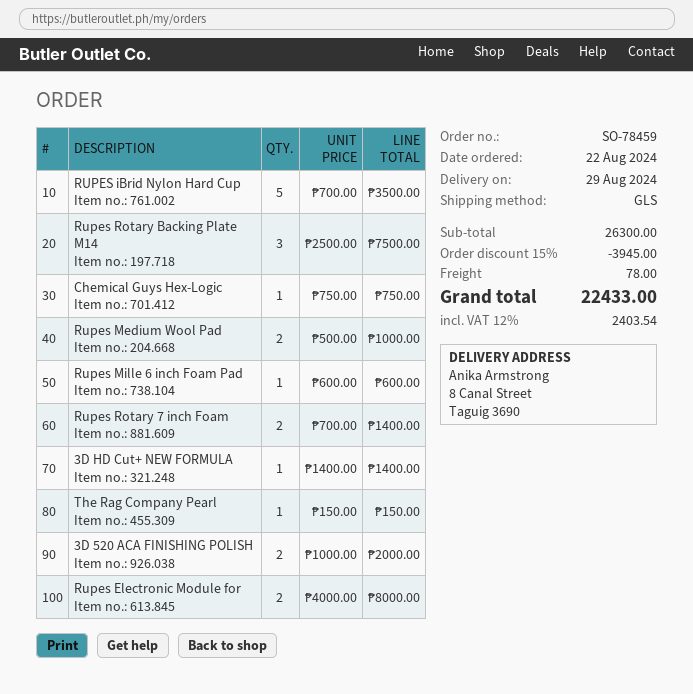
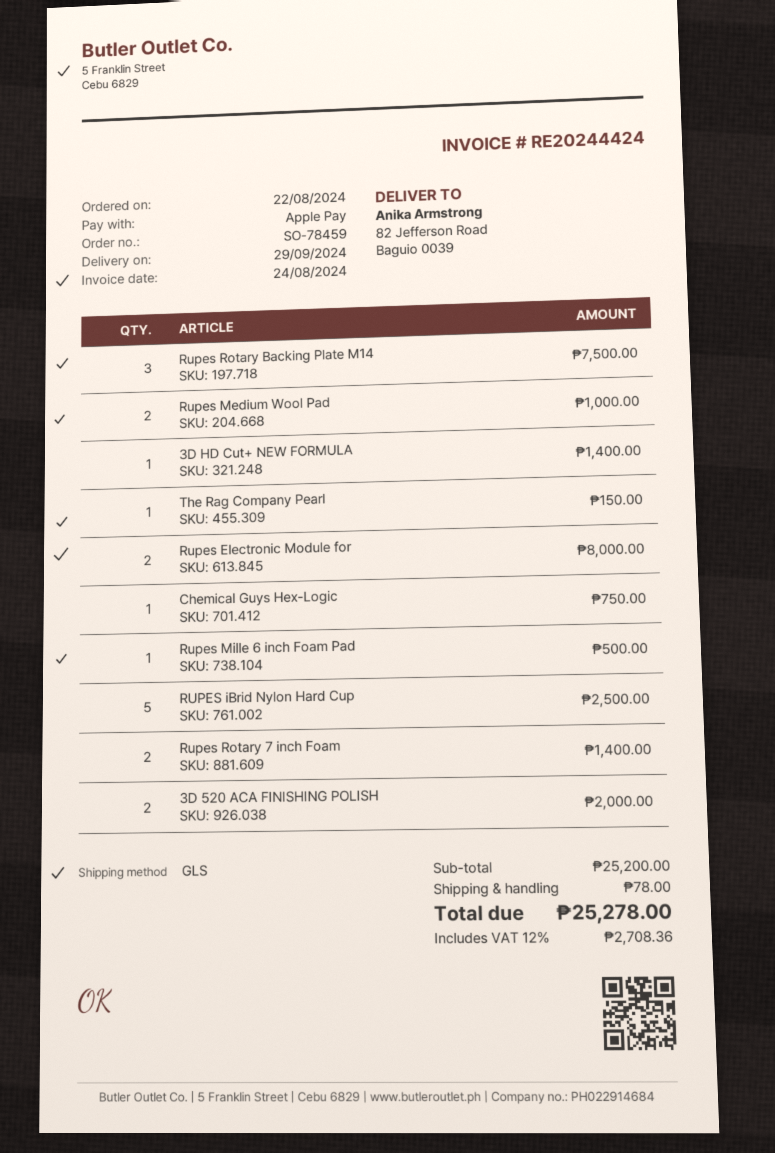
delivery date: 2024-08-29 -> 2024-09-29
ship to: 8 Canal Street, Taguig 3690 -> 82 Jefferson Road, Baguio 0039
RUPES iBrid Nylon Hard Cup: 5 for 3500.00 -> 5 for 2500.00
Rupes Mille 6 inch Foam Pad: 1 for 600.00 -> 1 for 500.00
subtotal: 26300.00 -> 25200.00
discount: 15% = 3945.00 -> none
tax: 12% = 2403.54 -> 12% = 2708.36
total: 22433.00 -> 25278.00

